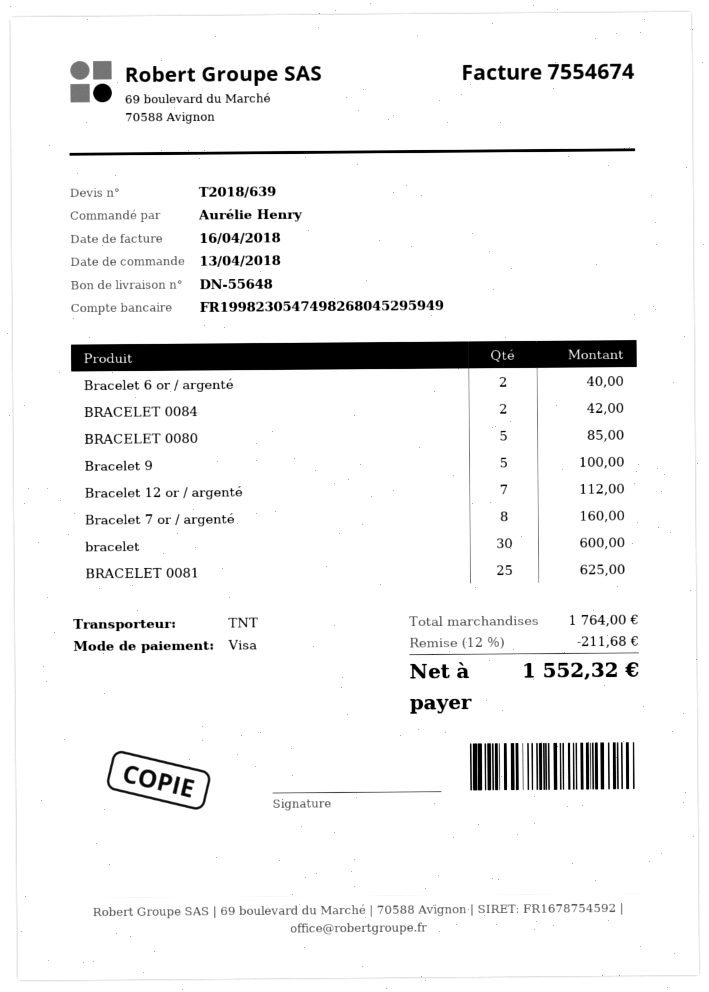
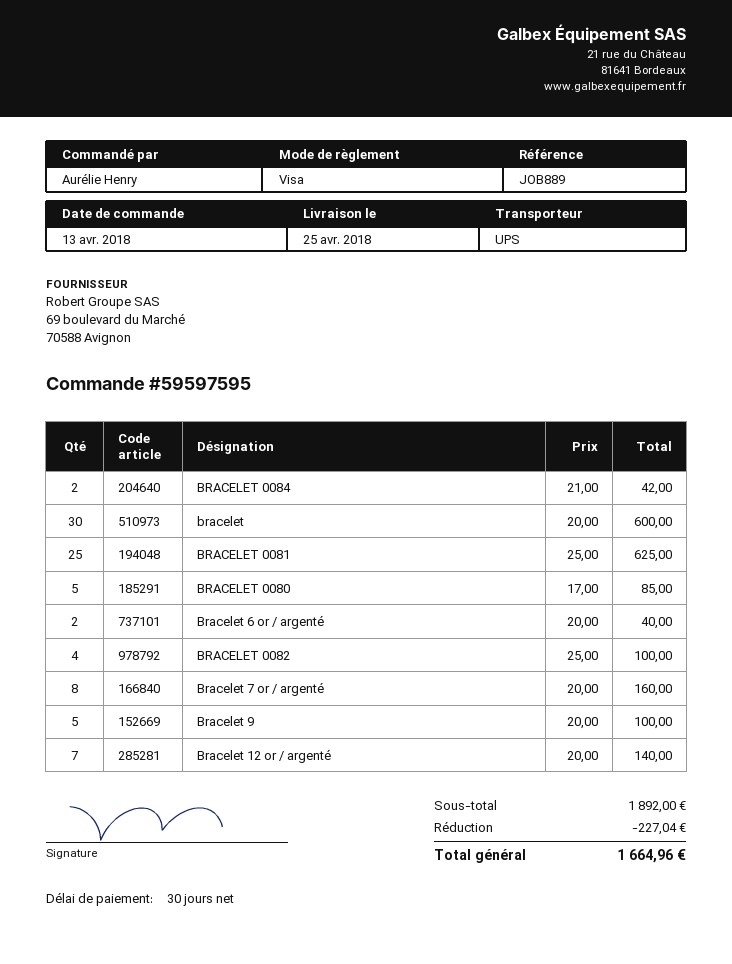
shipping method: TNT -> UPS
Bracelet 12 or / argenté: 7 for 112.00 -> 7 for 140.00
BRACELET 0082: none -> 4 for 100.00
subtotal: 1764.00 -> 1892.00
discount: 211.68 -> 227.04
total: 1552.32 -> 1664.96

